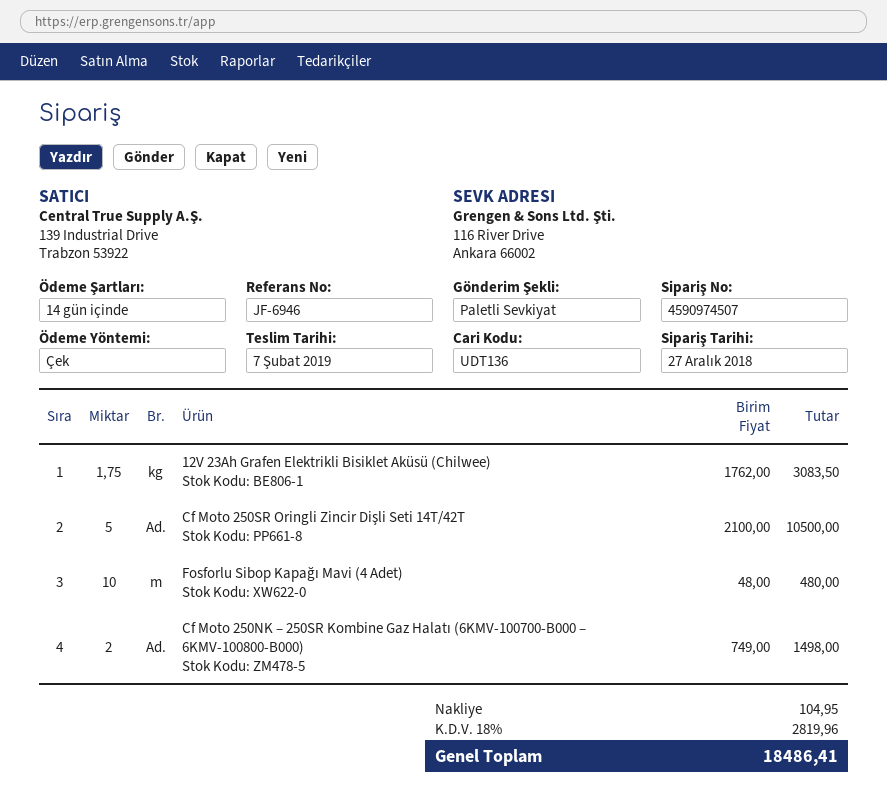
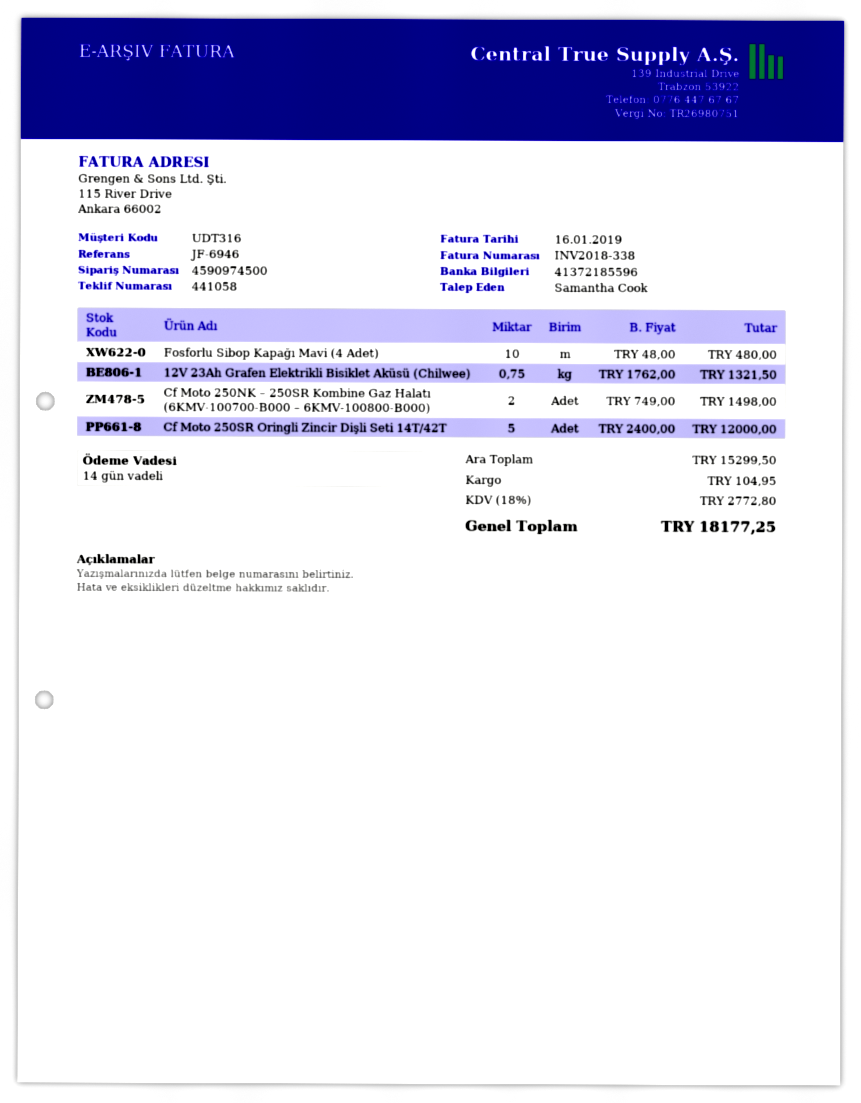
order number: 4590974507 -> 4590974500
customer number: UDT136 -> UDT316
12V 23Ah Grafen Elektrikli Bisiklet Aküsü (Chilwee): 1.75 x 1762.00 = 3083.50 -> 0.75 x 1762.00 = 1321.50
Cf Moto 250SR Oringli Zincir Dişli Seti 14T/42T: 5 x 2100.00 = 10500.00 -> 5 x 2400.00 = 12000.00
tax: 18% = 2819.96 -> 18% = 2772.80
total: 18486.41 -> 18177.25

